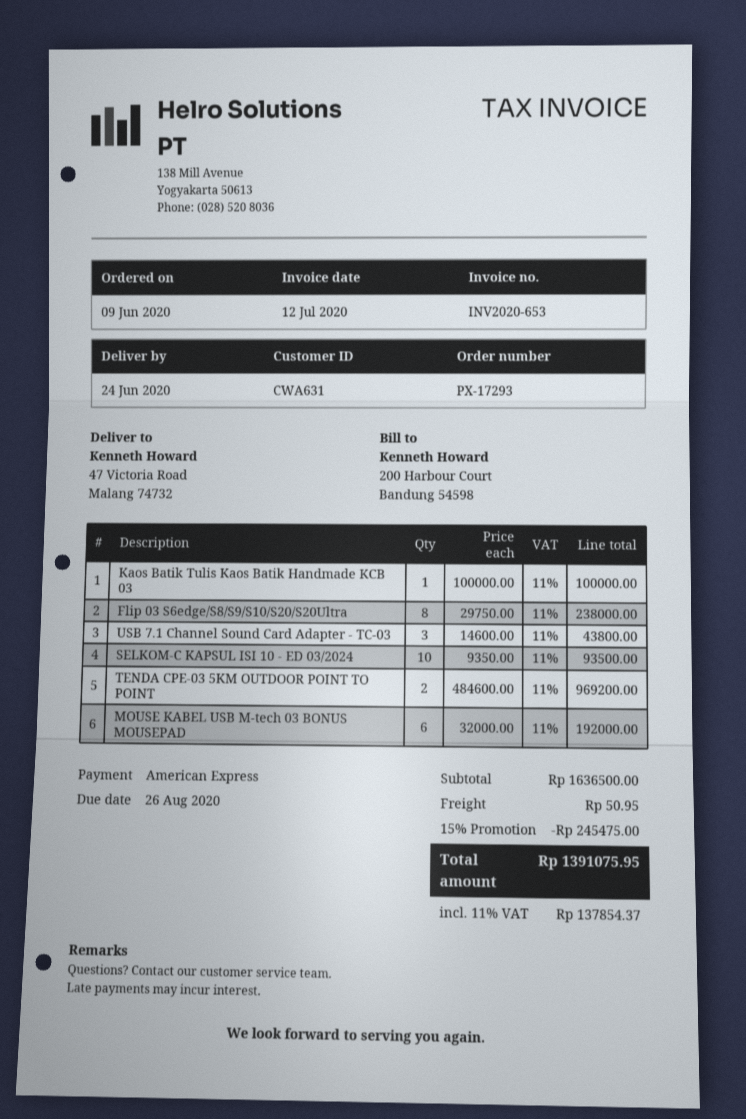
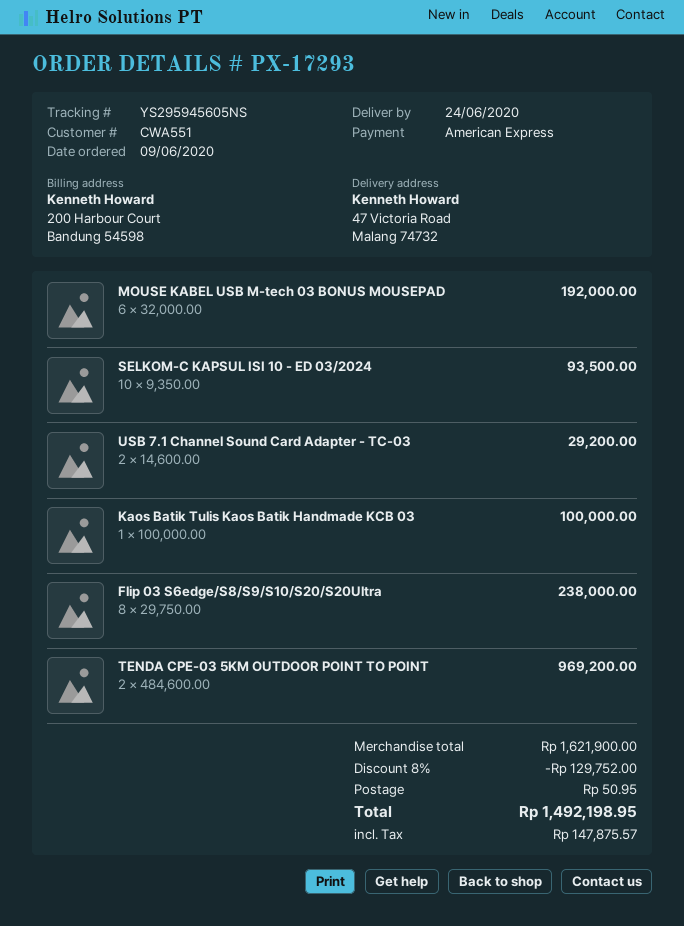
customer number: CWA631 -> CWA551
USB 7.1 Channel Sound Card Adapter - TC-03: 3 x 14600.00 = 43800.00 -> 2 x 14600.00 = 29200.00
subtotal: 1636500.00 -> 1621900.00
discount: 15% = 245475.00 -> 8% = 129752.00
tax: 137854.37 -> 147875.57
total: 1391075.95 -> 1492198.95

